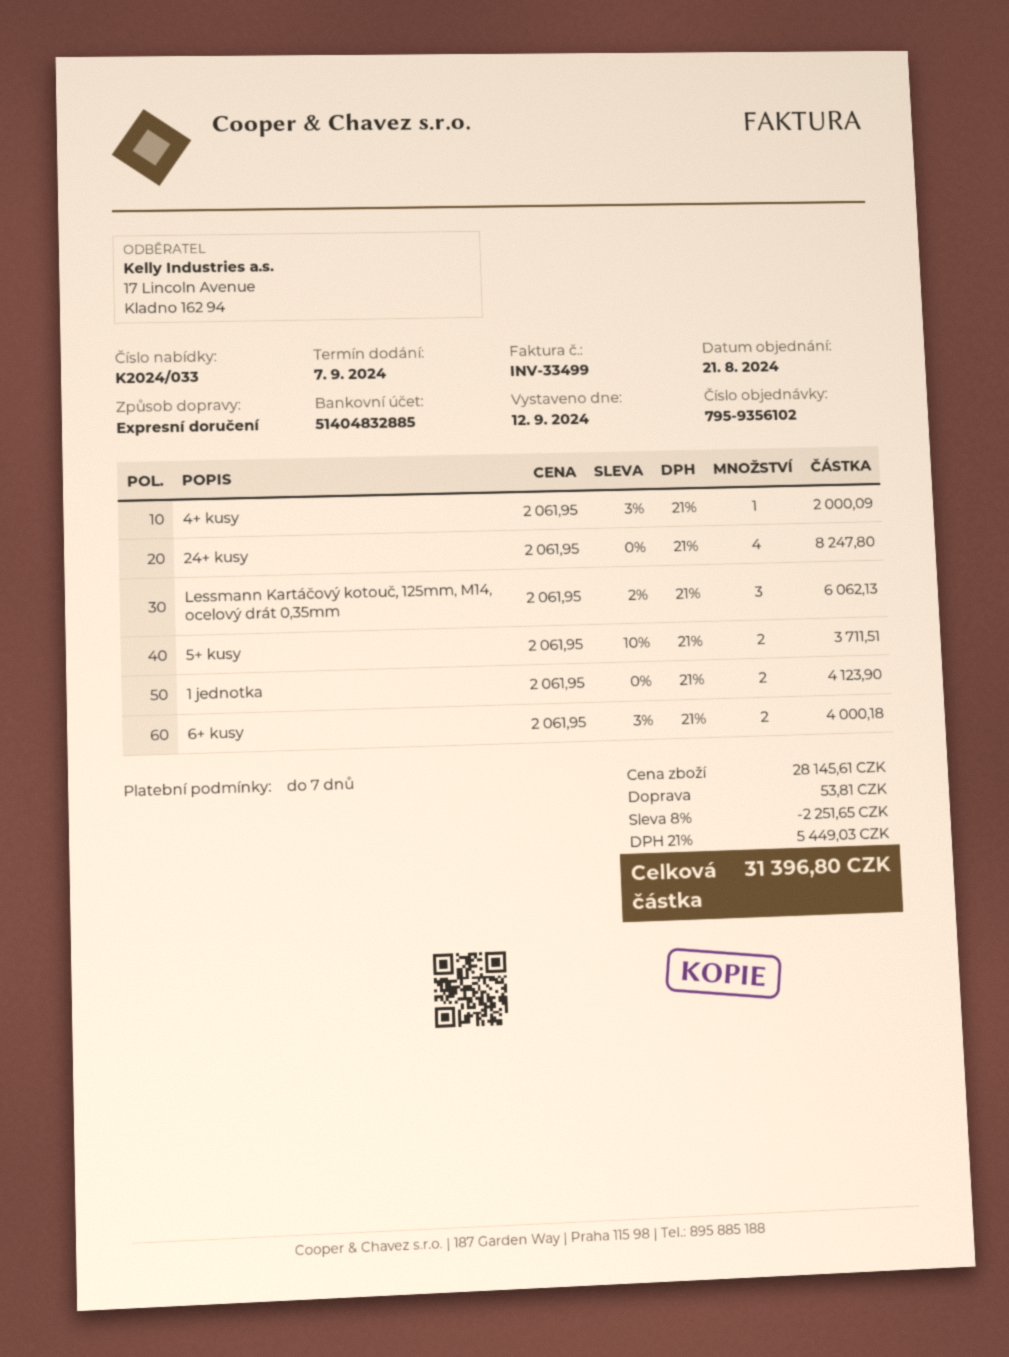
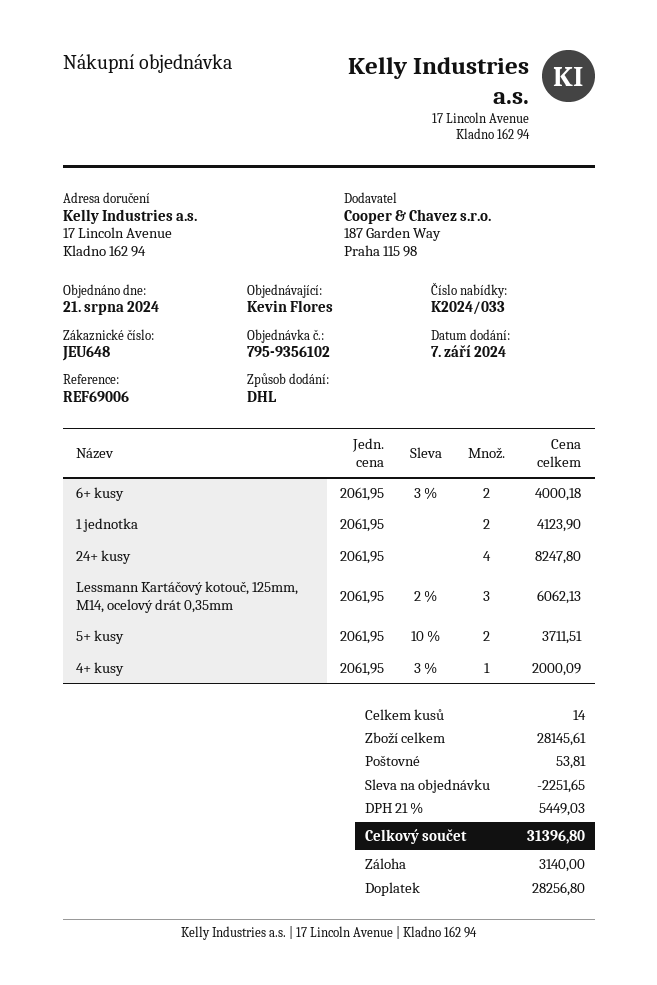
shipping method: express -> DHL

